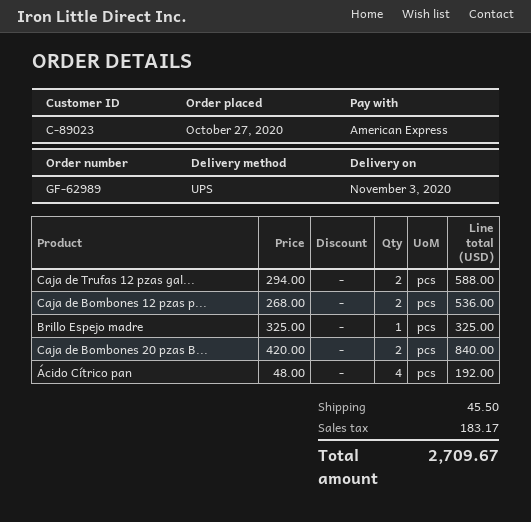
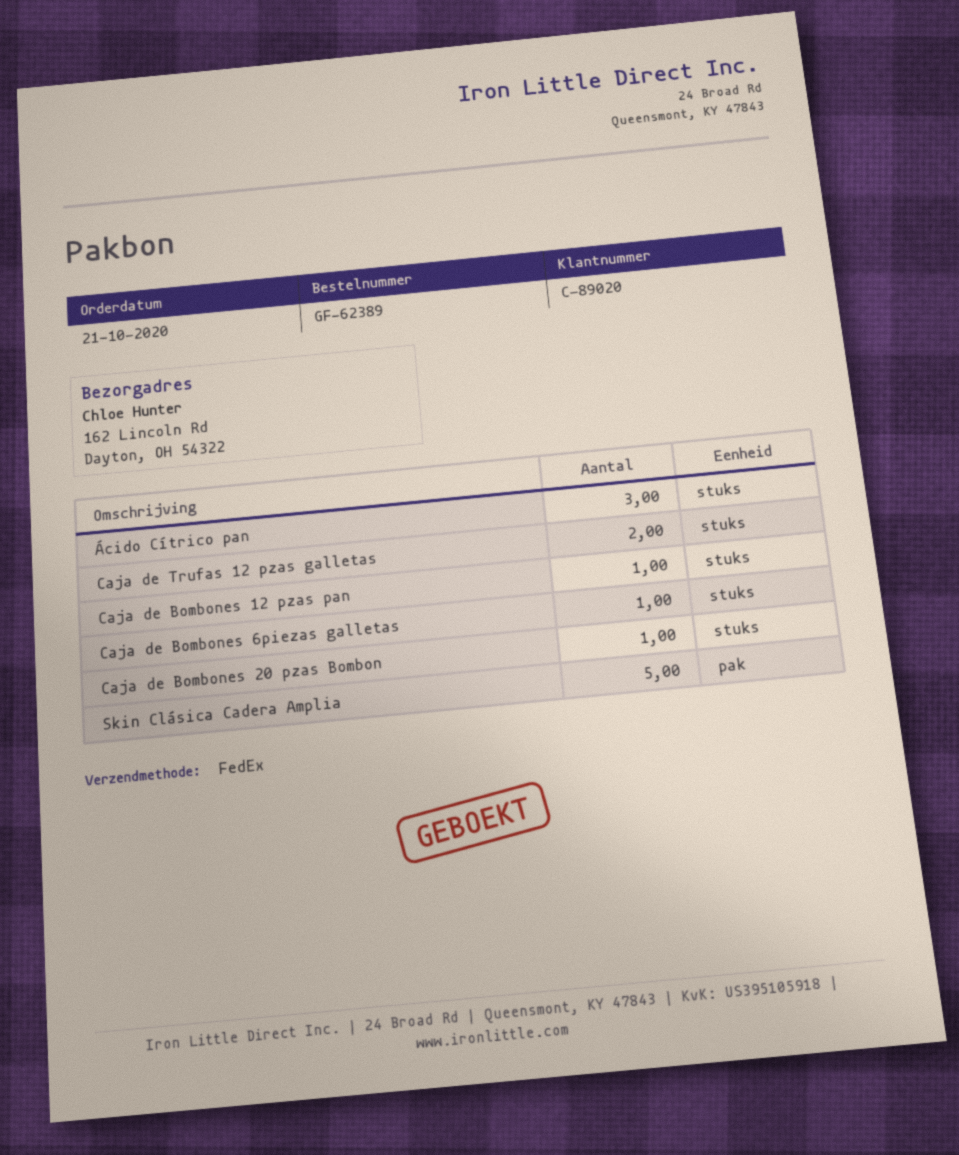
order number: GF-62989 -> GF-62389
order date: 2020-10-27 -> 2020-10-21
customer number: C-89023 -> C-89020
shipping method: UPS -> FedEx
Caja de Bombones 12 pzas p...: 2 -> 1
Brillo Espejo madre: 1 -> none
Caja de Bombones 20 pzas B...: 2 -> 1
Ácido Cítrico pan: 4 -> 3
Caja de Bombones 6piezas galletas: none -> 1
Skin Clásica Cadera Amplia: none -> 5

